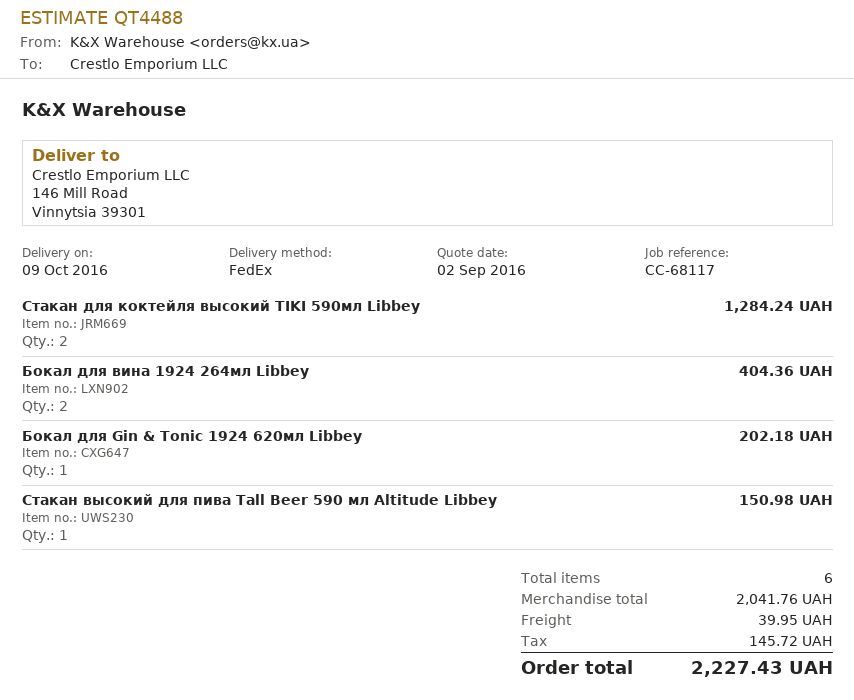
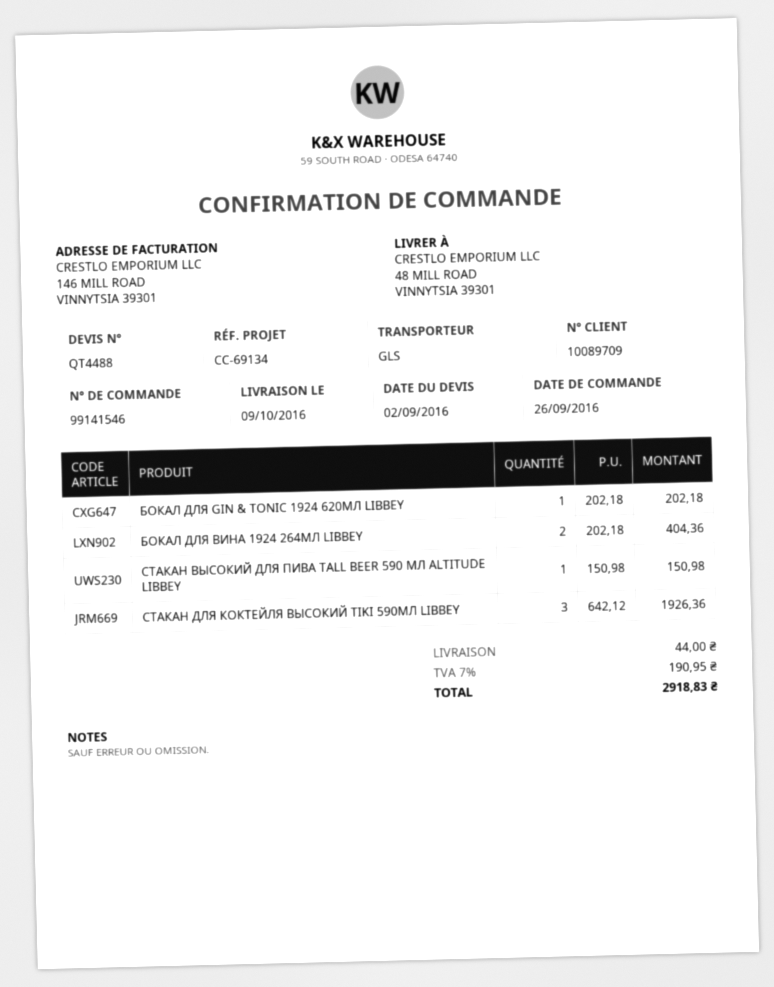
reference: CC-68117 -> CC-69134
shipping method: FedEx -> GLS
ship to: 146 Mill Road, Vinnytsia 39301 -> 48 MILL ROAD, VINNYTSIA 39301
Стакан для коктейля высокий TIKI 590мл Libbey: 2 for 1284.24 -> 3 for 1926.36
shipping: 39.95 -> 44.00
tax: 145.72 -> 190.95
total: 2227.43 -> 2918.83

